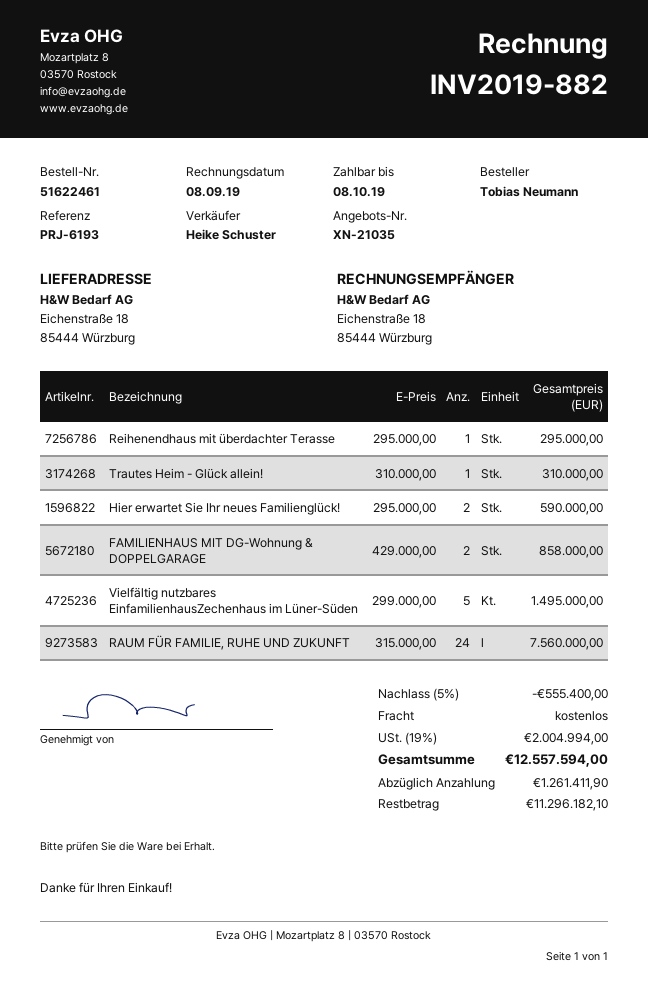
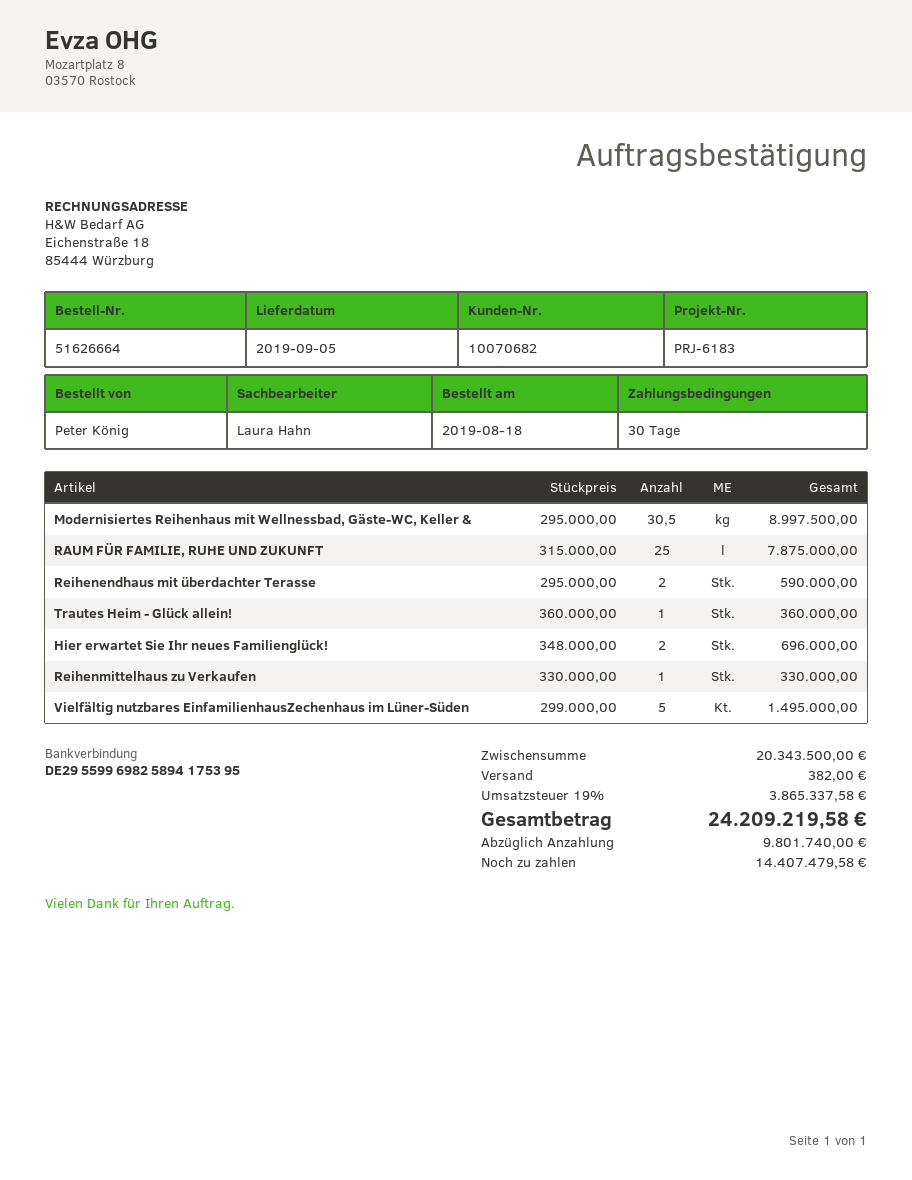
order number: 51622461 -> 51626664
reference: PRJ-6193 -> PRJ-6183
ordered by: Tobias Neumann -> Peter König
sales rep: Heike Schuster -> Laura Hahn
Reihenendhaus mit überdachter Terasse: 1 x 295000.00 = 295000.00 -> 2 x 295000.00 = 590000.00
Trautes Heim - Glück allein!: 1 x 310000.00 = 310000.00 -> 1 x 360000.00 = 360000.00
Hier erwartet Sie Ihr neues Familienglück!: 2 x 295000.00 = 590000.00 -> 2 x 348000.00 = 696000.00
FAMILIENHAUS MIT DG-Wohnung & DOPPELGARAGE: 2 x 429000.00 = 858000.00 -> none
RAUM FÜR FAMILIE, RUHE UND ZUKUNFT: 24 x 315000.00 = 7560000.00 -> 25 x 315000.00 = 7875000.00
Modernisiertes Reihenhaus mit Wellnessbad, Gäste-WC, Keller &: none -> 30.5 x 295000.00 = 8997500.00
Reihenmittelhaus zu Verkaufen: none -> 1 x 330000.00 = 330000.00
discount: 5% = 555400.00 -> none
shipping: 0.00 -> 382.00
tax: 19% = 2004994.00 -> 19% = 3865337.58
total: 12557594.00 -> 24209219.58
deposit: 1261411.90 -> 9801740.00
balance: 11296182.10 -> 14407479.58

